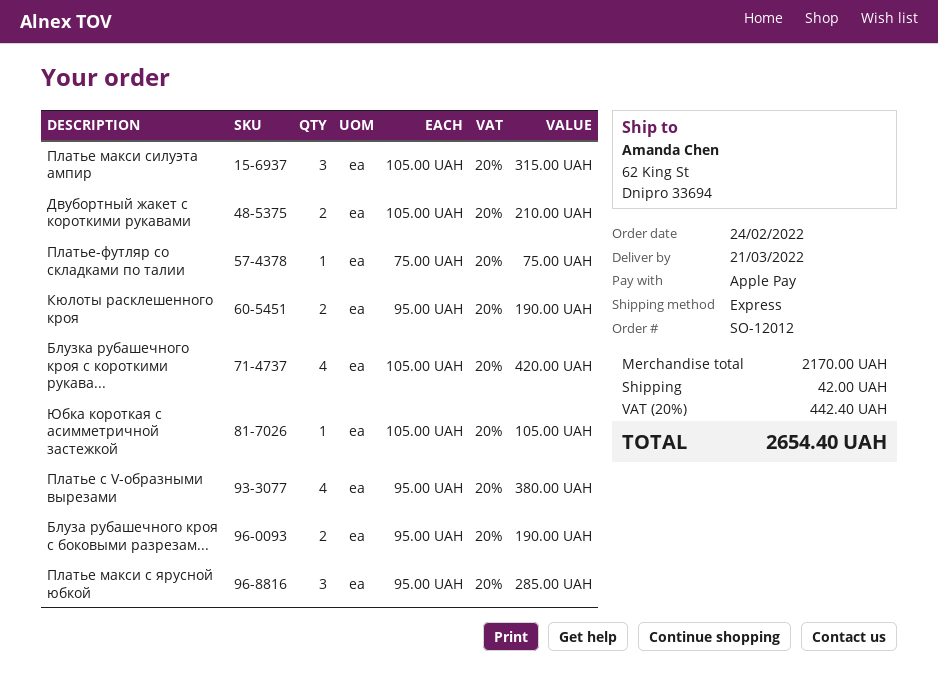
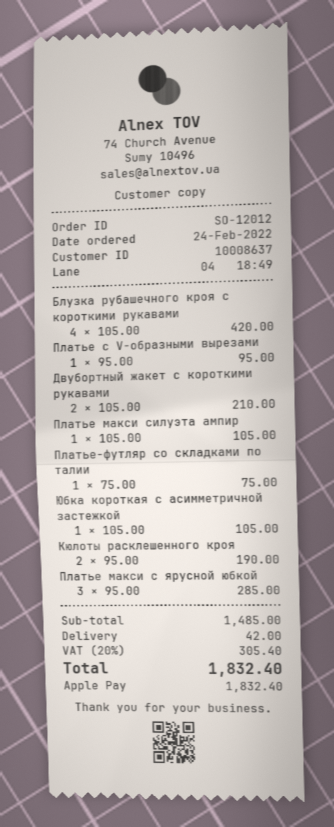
Платье макси силуэта ампир: 3 x 105.00 = 315.00 -> 1 x 105.00 = 105.00
Платье с V-образными вырезами: 4 x 95.00 = 380.00 -> 1 x 95.00 = 95.00
Блуза рубашечного кроя с боковыми разрезам...: 2 x 95.00 = 190.00 -> none
subtotal: 2170.00 -> 1485.00
tax: 20% = 442.40 -> 20% = 305.40
total: 2654.40 -> 1832.40

